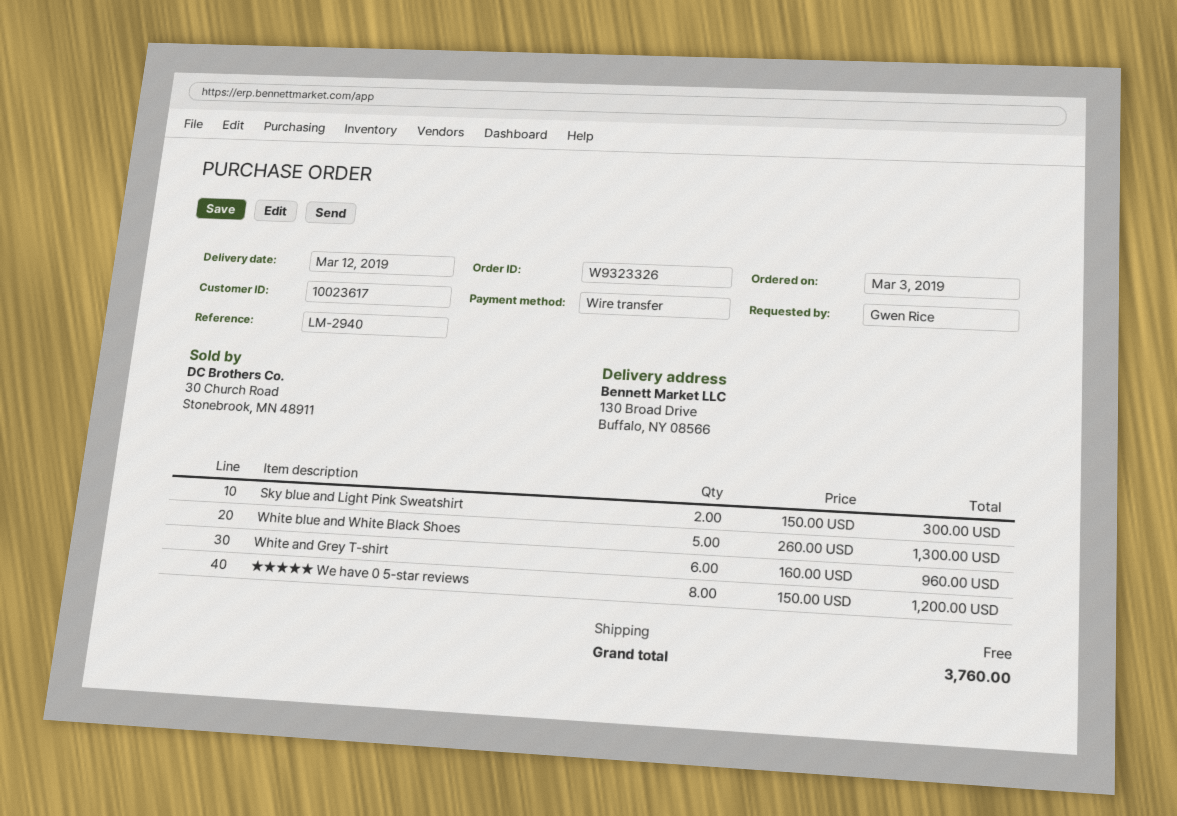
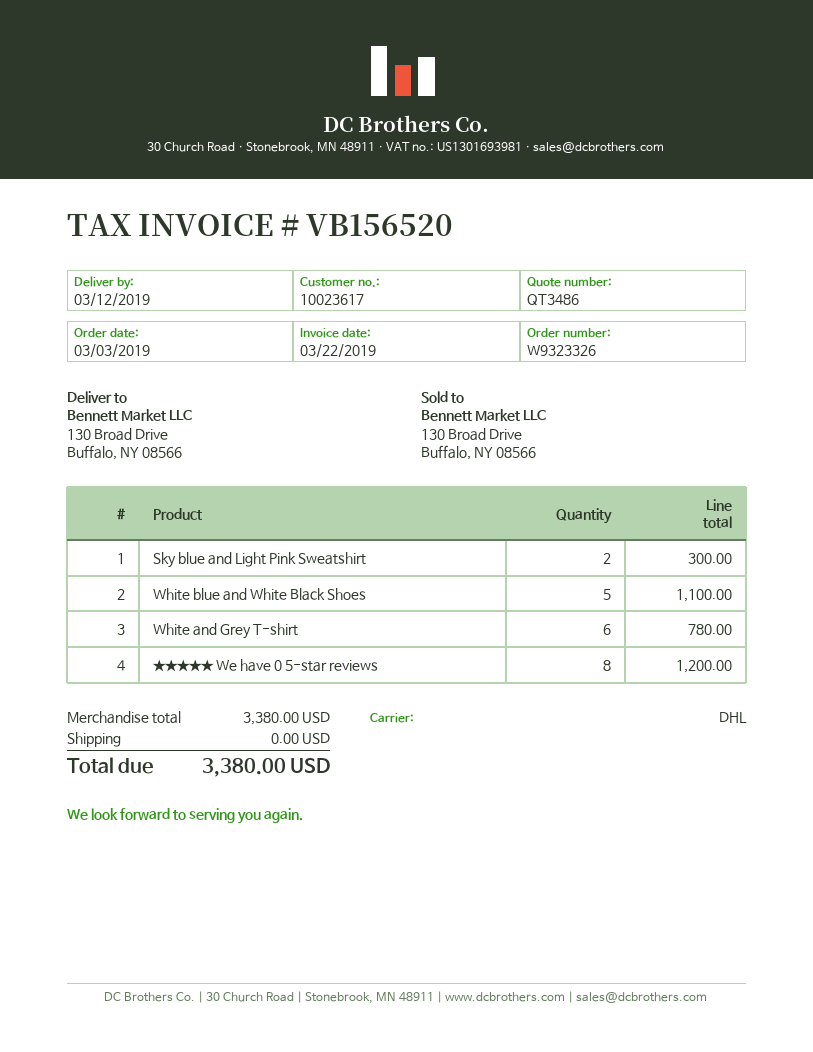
White blue and White Black Shoes: 5 for 1300.00 -> 5 for 1100.00
White and Grey T-shirt: 6 for 960.00 -> 6 for 780.00
total: 3760.00 -> 3380.00

